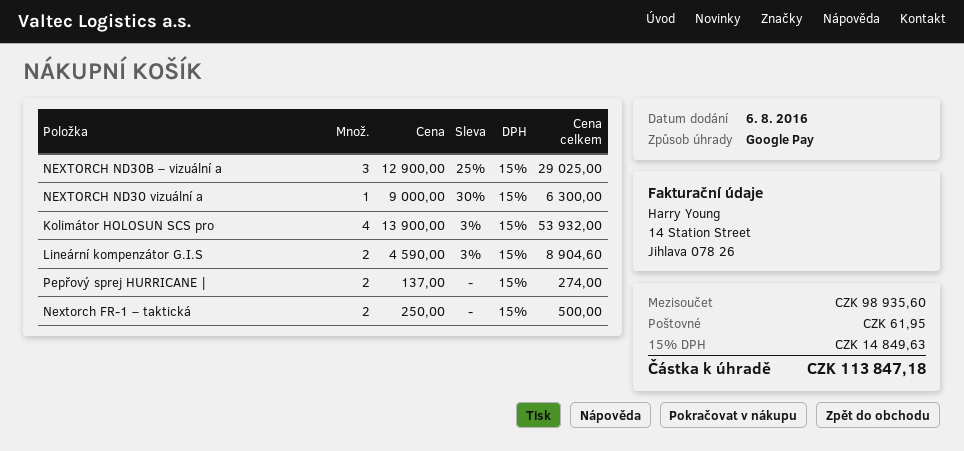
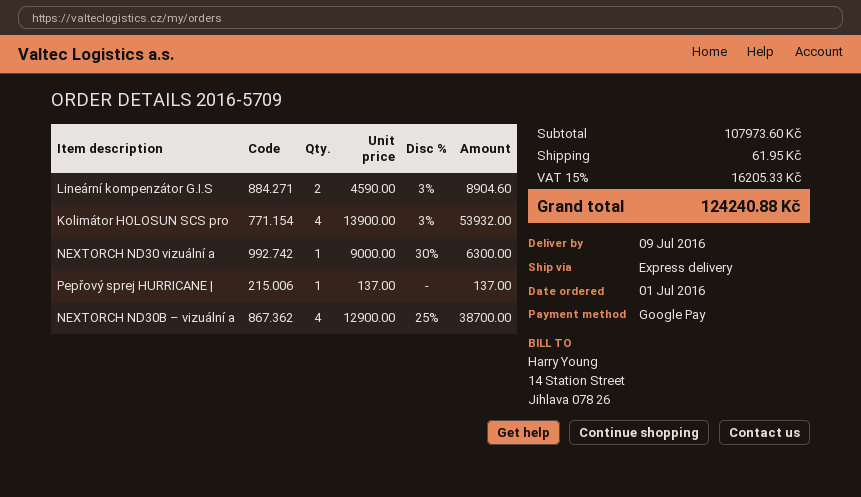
delivery date: 2016-08-06 -> 2016-07-09
NEXTORCH ND30B – vizuální a: 3 x 12900.00 - 25% = 29025.00 -> 4 x 12900.00 - 25% = 38700.00
Pepřový sprej HURRICANE |: 2 x 137.00 = 274.00 -> 1 x 137.00 = 137.00
Nextorch FR-1 – taktická: 2 x 250.00 = 500.00 -> none
subtotal: 98935.60 -> 107973.60
tax: 15% = 14849.63 -> 15% = 16205.33
total: 113847.18 -> 124240.88

